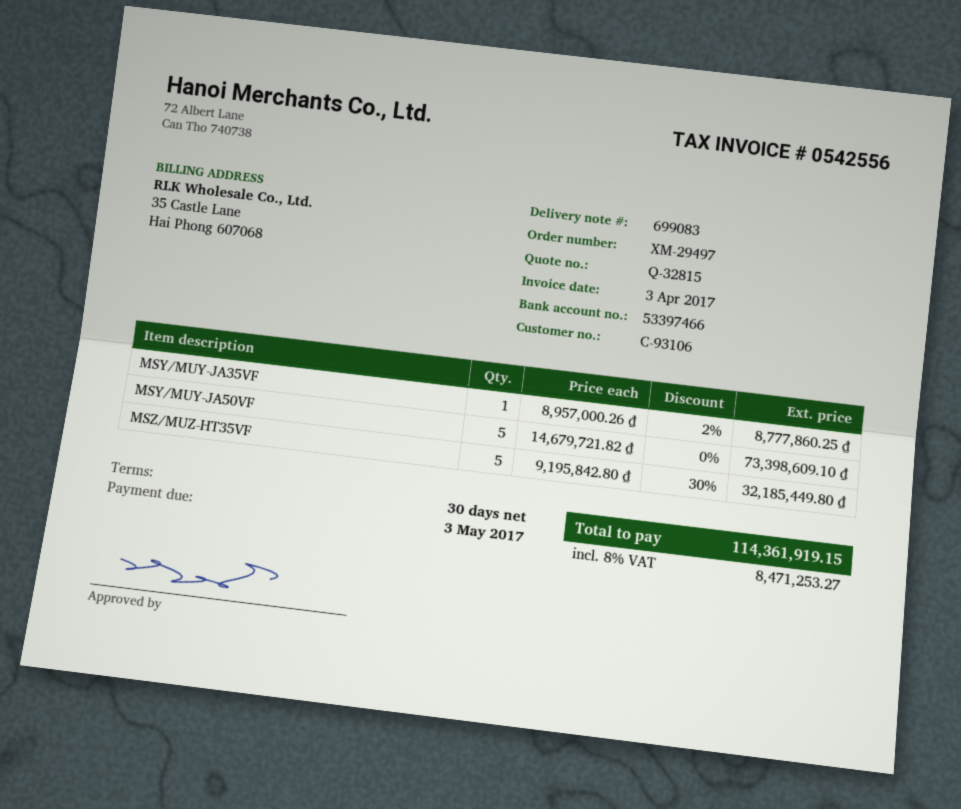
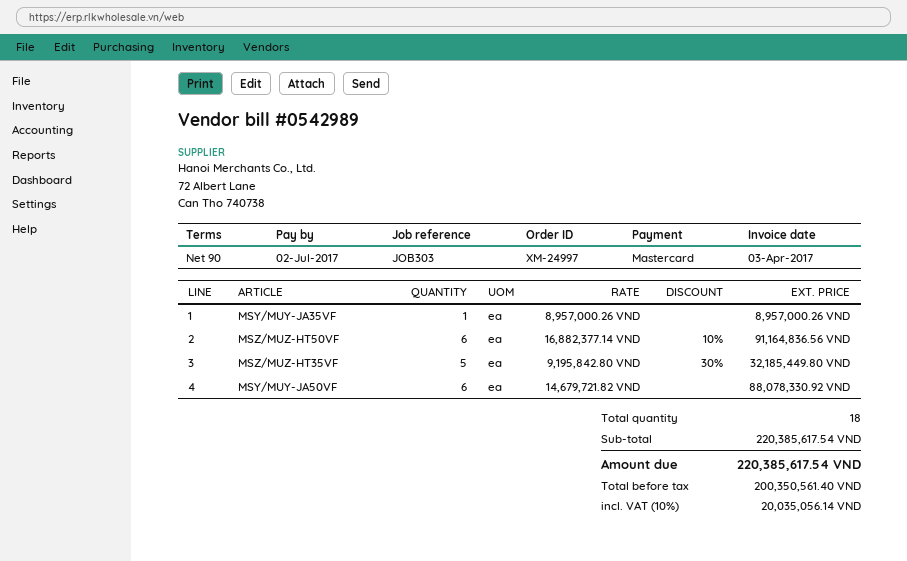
order number: XM-29497 -> XM-24997
invoice number: 0542556 -> 0542989
payment terms: 30 days -> 90 days
due date: 2017-05-03 -> 2017-07-02
MSY/MUY-JA35VF: 1 x 8957000.26 - 2% = 8777860.25 -> 1 x 8957000.26 = 8957000.26
MSY/MUY-JA50VF: 5 x 14679721.82 = 73398609.10 -> 6 x 14679721.82 = 88078330.92
MSZ/MUZ-HT50VF: none -> 6 x 16882377.14 - 10% = 91164836.56
tax: 8% = 8471253.27 -> 10% = 20035056.14
total: 114361919.15 -> 220385617.54

